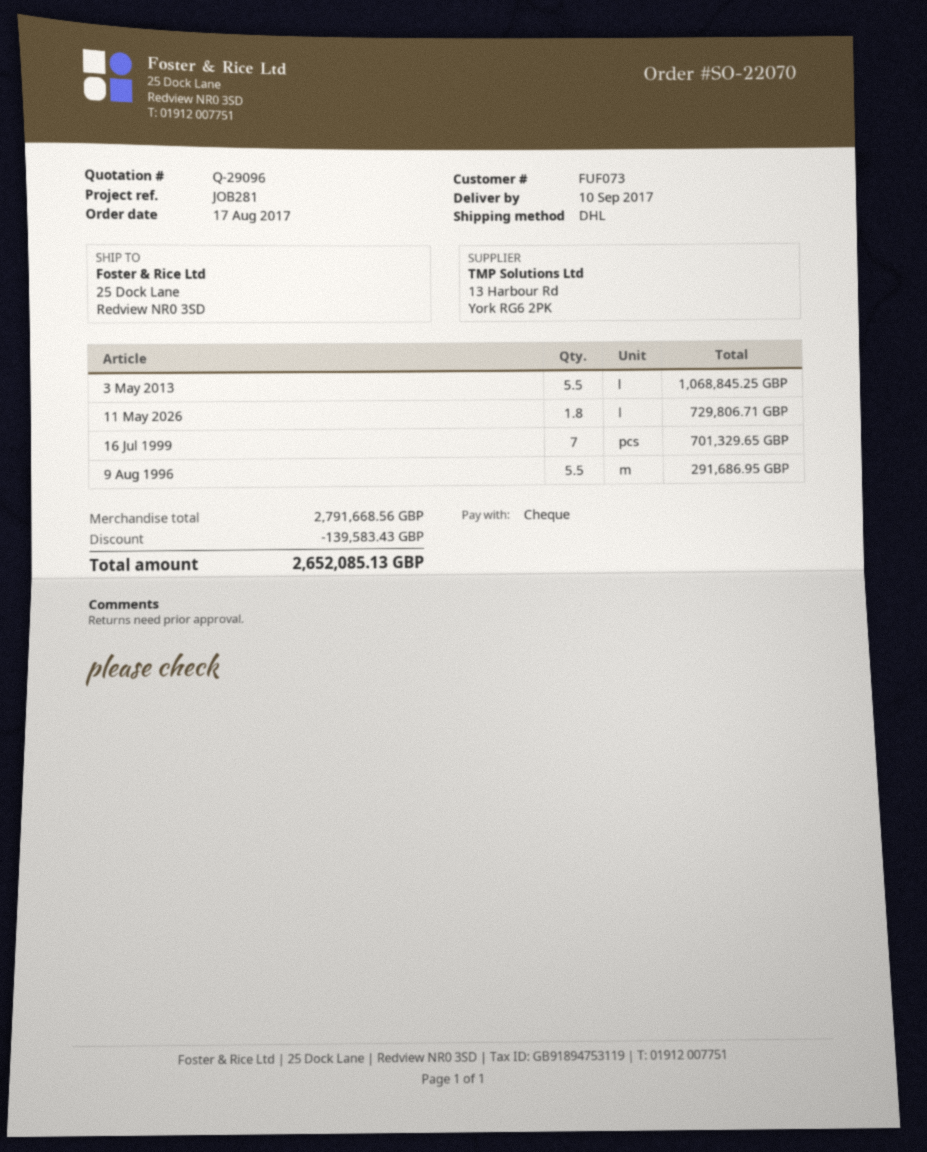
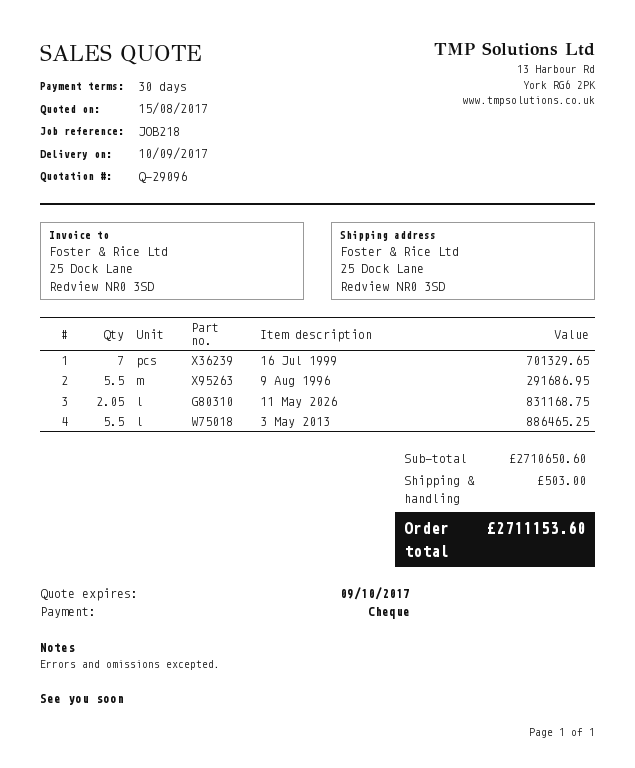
reference: JOB281 -> JOB218
3 May 2013: 5.5 for 1068845.25 -> 5.5 for 886465.25
11 May 2026: 1.8 for 729806.71 -> 2.05 for 831168.75
subtotal: 2791668.56 -> 2710650.60
discount: 139583.43 -> none
shipping: none -> 503.00
total: 2652085.13 -> 2711153.60

